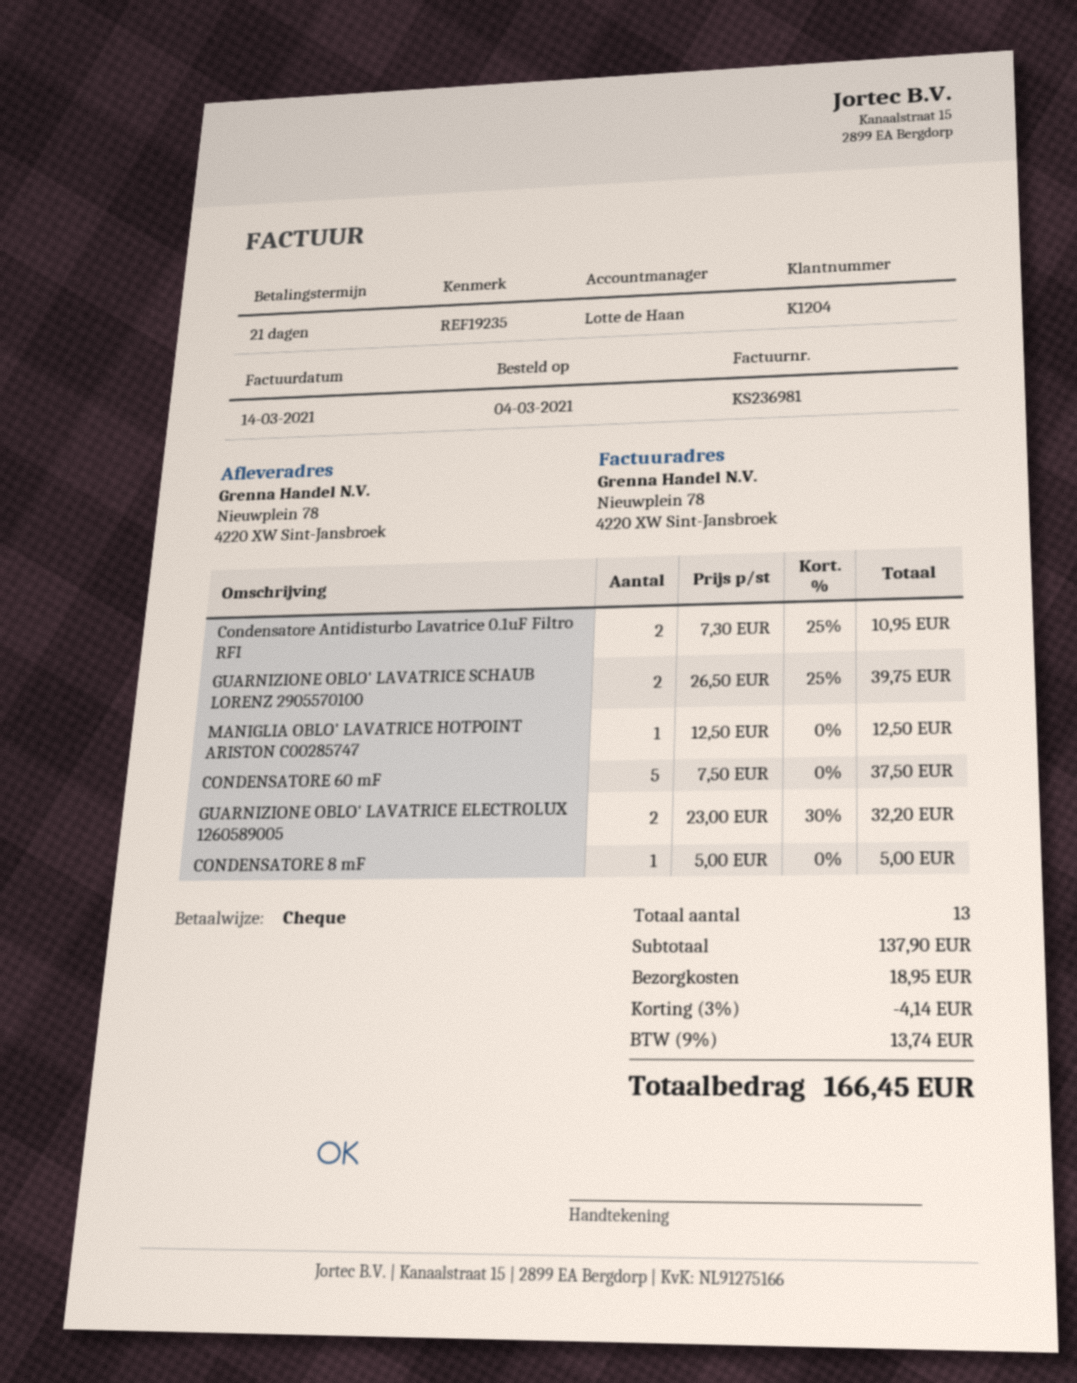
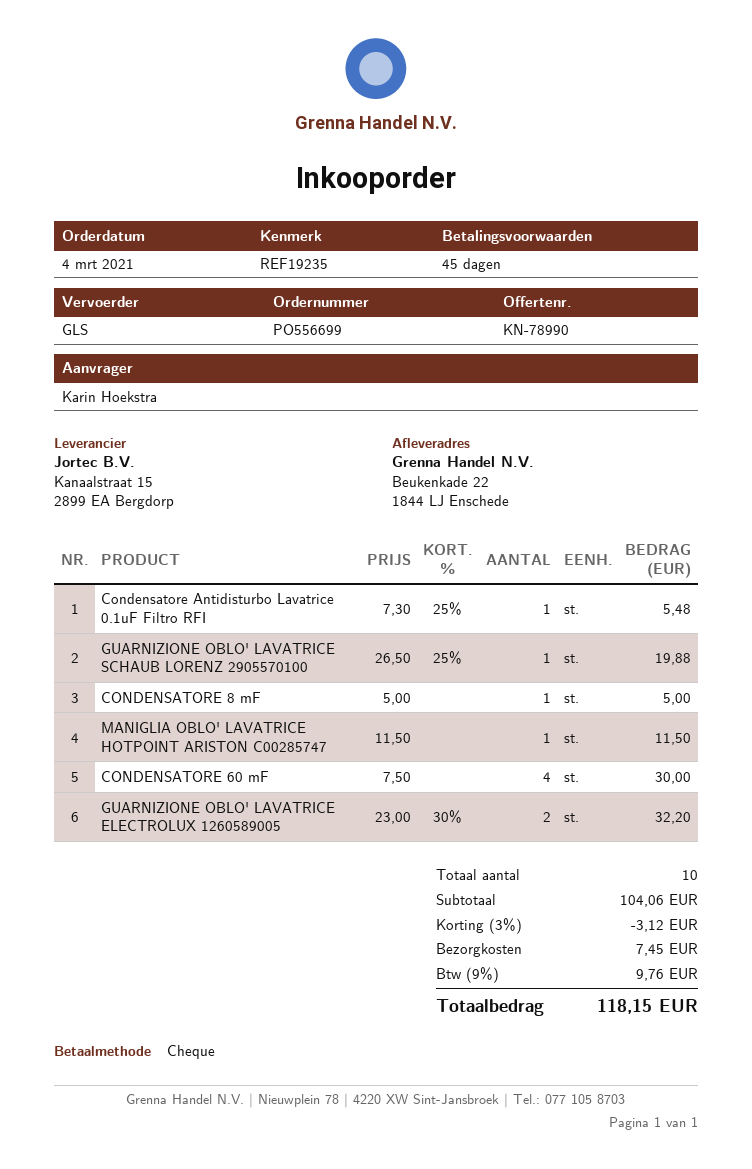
payment terms: 21 days -> 45 days
ship to: Nieuwplein 78, 4220 XW Sint-Jansbroek -> Beukenkade 22, 1844 LJ Enschede
Condensatore Antidisturbo Lavatrice 0.1uF Filtro RFI: 2 x 7.30 - 25% = 10.95 -> 1 x 7.30 - 25% = 5.48
GUARNIZIONE OBLO' LAVATRICE SCHAUB LORENZ 2905570100: 2 x 26.50 - 25% = 39.75 -> 1 x 26.50 - 25% = 19.88
MANIGLIA OBLO' LAVATRICE HOTPOINT ARISTON C00285747: 1 x 12.50 = 12.50 -> 1 x 11.50 = 11.50
CONDENSATORE 60 mF: 5 x 7.50 = 37.50 -> 4 x 7.50 = 30.00
total quantity: 13 -> 10
subtotal: 137.90 -> 104.06
discount: 3% = 4.14 -> 3% = 3.12
shipping: 18.95 -> 7.45
tax: 9% = 13.74 -> 9% = 9.76
total: 166.45 -> 118.15

